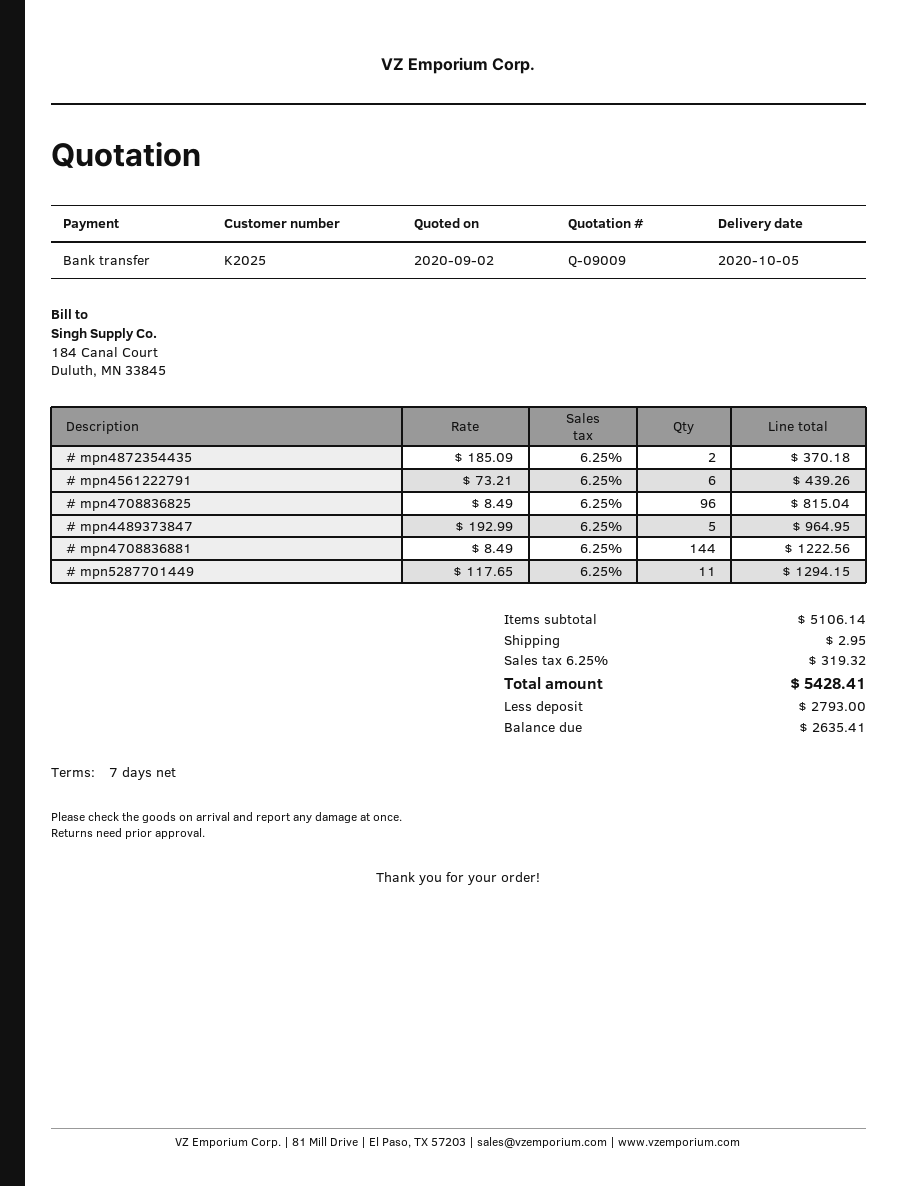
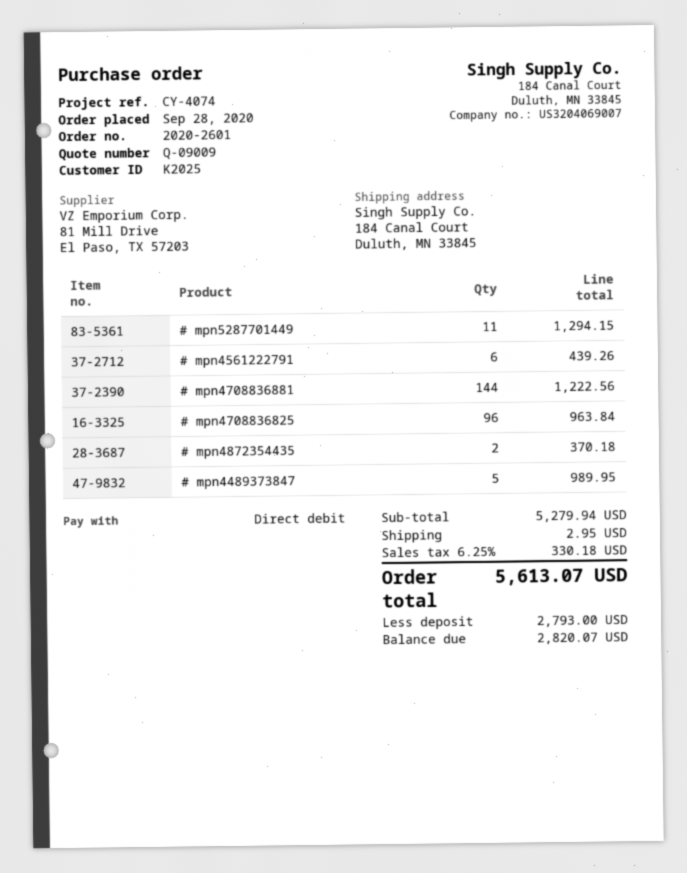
payment method: bank transfer -> direct debit
# mpn4708836825: 96 for 815.04 -> 96 for 963.84
# mpn4489373847: 5 for 964.95 -> 5 for 989.95
subtotal: 5106.14 -> 5279.94
tax: 6.25% = 319.32 -> 6.25% = 330.18
total: 5428.41 -> 5613.07
balance: 2635.41 -> 2820.07

